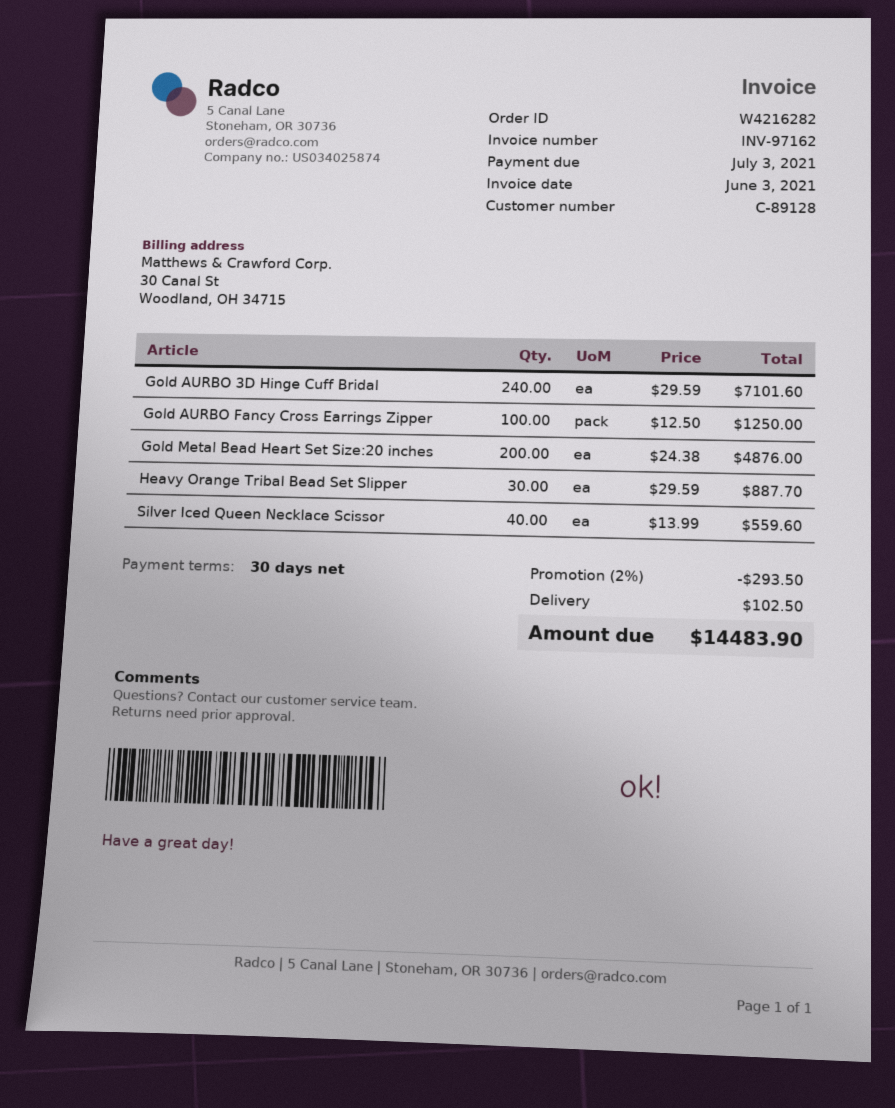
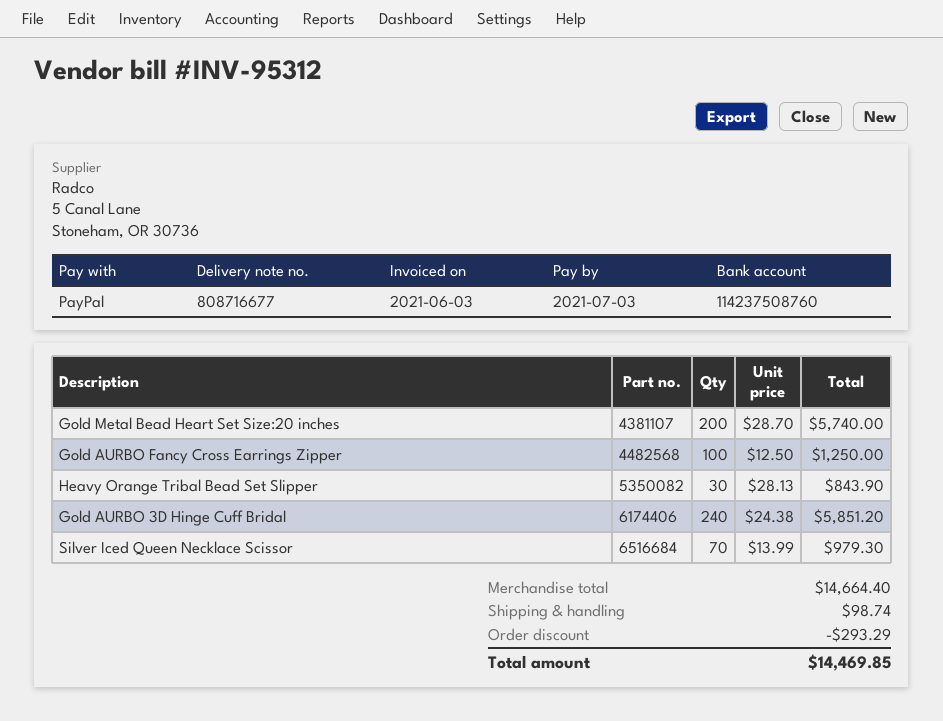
invoice number: INV-97162 -> INV-95312
Gold AURBO 3D Hinge Cuff Bridal: 240 x 29.59 = 7101.60 -> 240 x 24.38 = 5851.20
Gold Metal Bead Heart Set Size:20 inches: 200 x 24.38 = 4876.00 -> 200 x 28.70 = 5740.00
Heavy Orange Tribal Bead Set Slipper: 30 x 29.59 = 887.70 -> 30 x 28.13 = 843.90
Silver Iced Queen Necklace Scissor: 40 x 13.99 = 559.60 -> 70 x 13.99 = 979.30
discount: 293.50 -> 293.29
shipping: 102.50 -> 98.74
total: 14483.90 -> 14469.85

